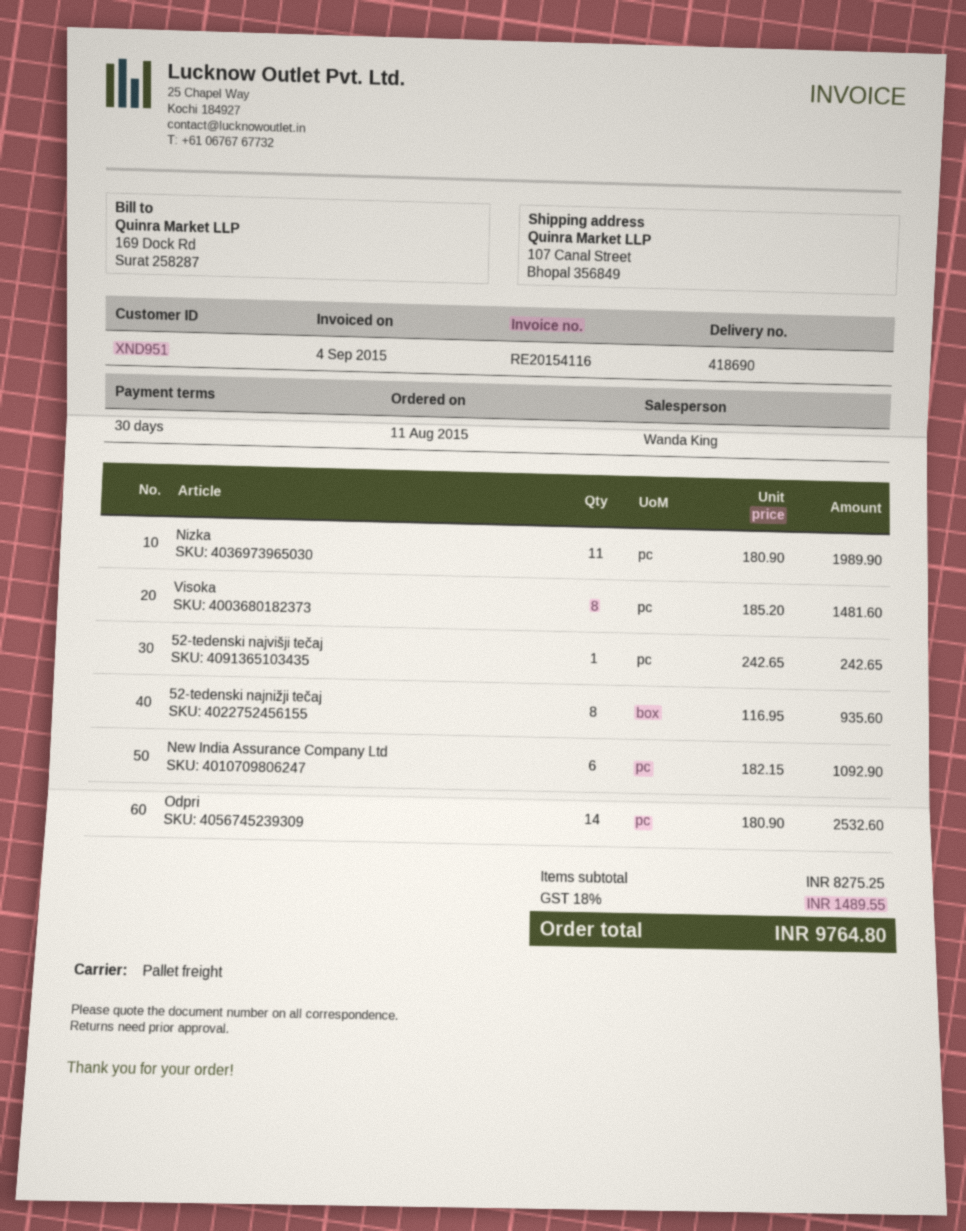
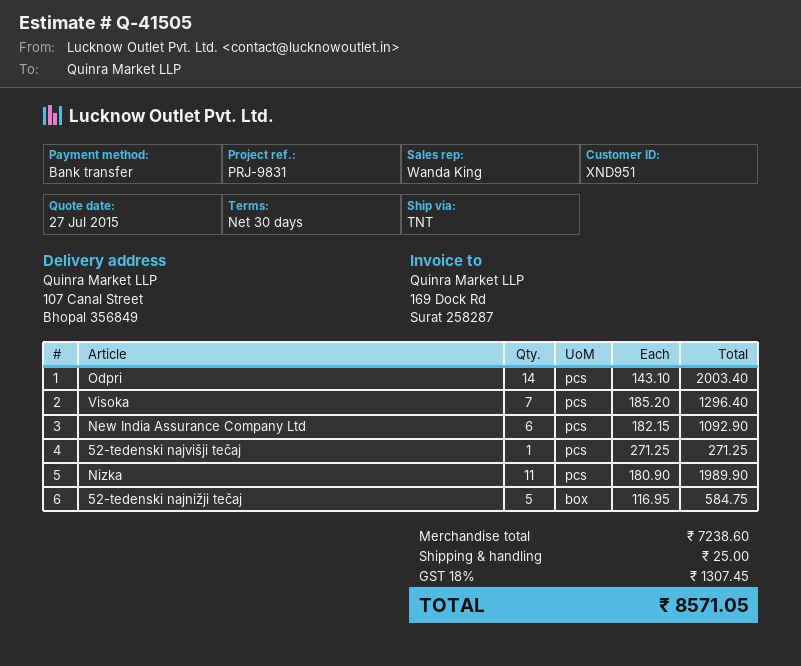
shipping method: pallet freight -> TNT
Visoka: 8 x 185.20 = 1481.60 -> 7 x 185.20 = 1296.40
52-tedenski najvišji tečaj: 1 x 242.65 = 242.65 -> 1 x 271.25 = 271.25
52-tedenski najnižji tečaj: 8 x 116.95 = 935.60 -> 5 x 116.95 = 584.75
Odpri: 14 x 180.90 = 2532.60 -> 14 x 143.10 = 2003.40
subtotal: 8275.25 -> 7238.60
shipping: none -> 25.00
tax: 18% = 1489.55 -> 18% = 1307.45
total: 9764.80 -> 8571.05

